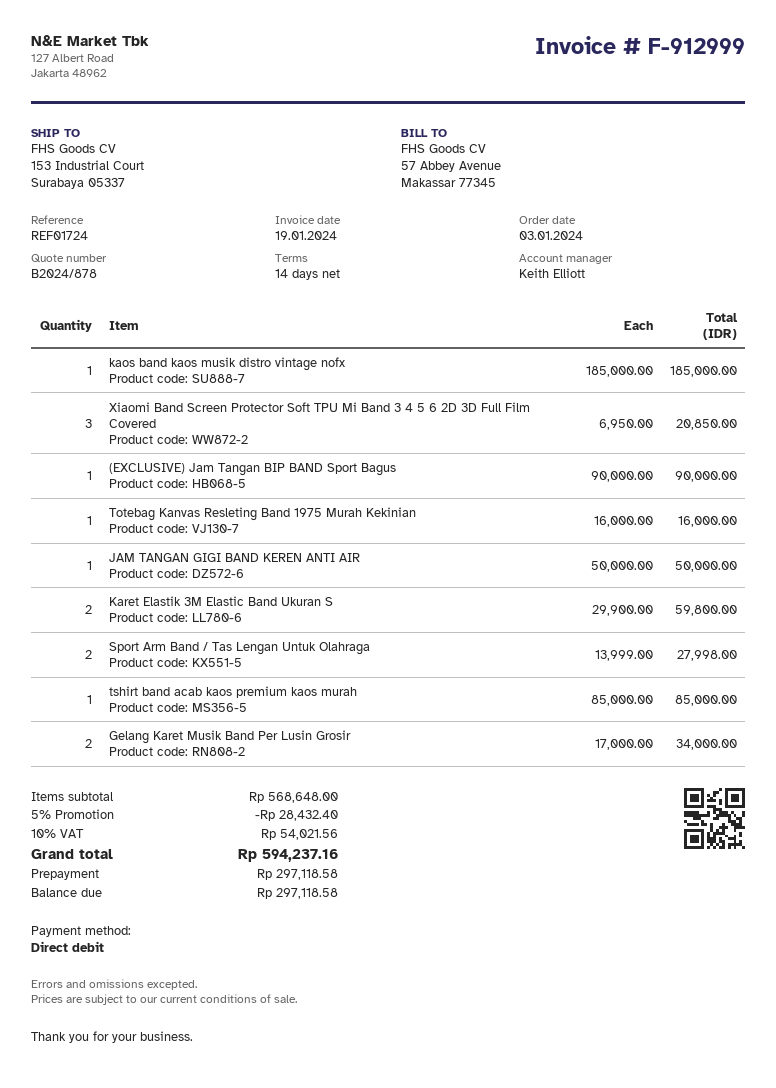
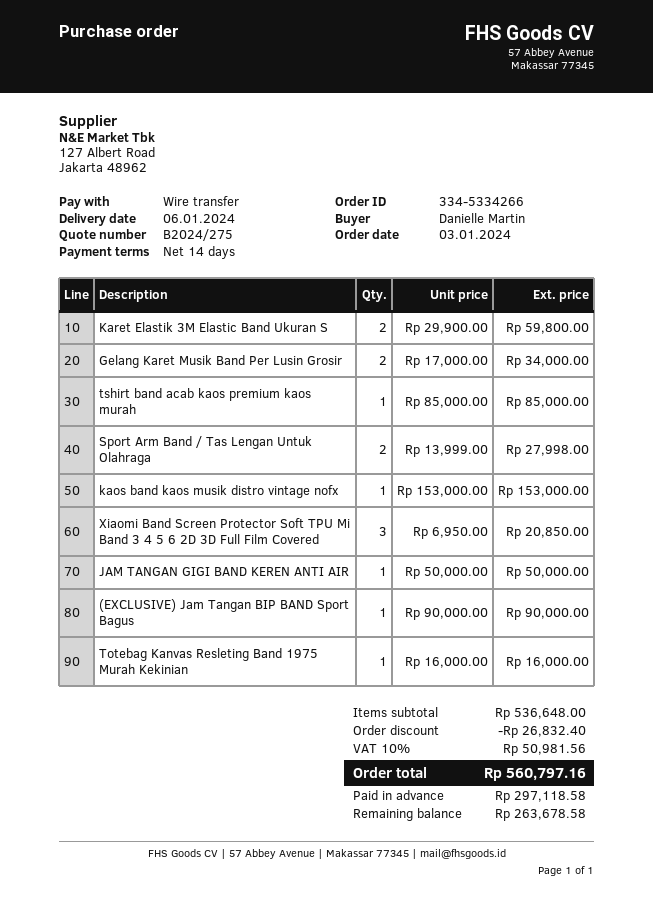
quote number: B2024/878 -> B2024/275
payment method: direct debit -> bank transfer
kaos band kaos musik distro vintage nofx: 1 x 185000.00 = 185000.00 -> 1 x 153000.00 = 153000.00
subtotal: 568648.00 -> 536648.00
discount: 28432.40 -> 26832.40
tax: 10% = 54021.56 -> 10% = 50981.56
total: 594237.16 -> 560797.16
balance: 297118.58 -> 263678.58

